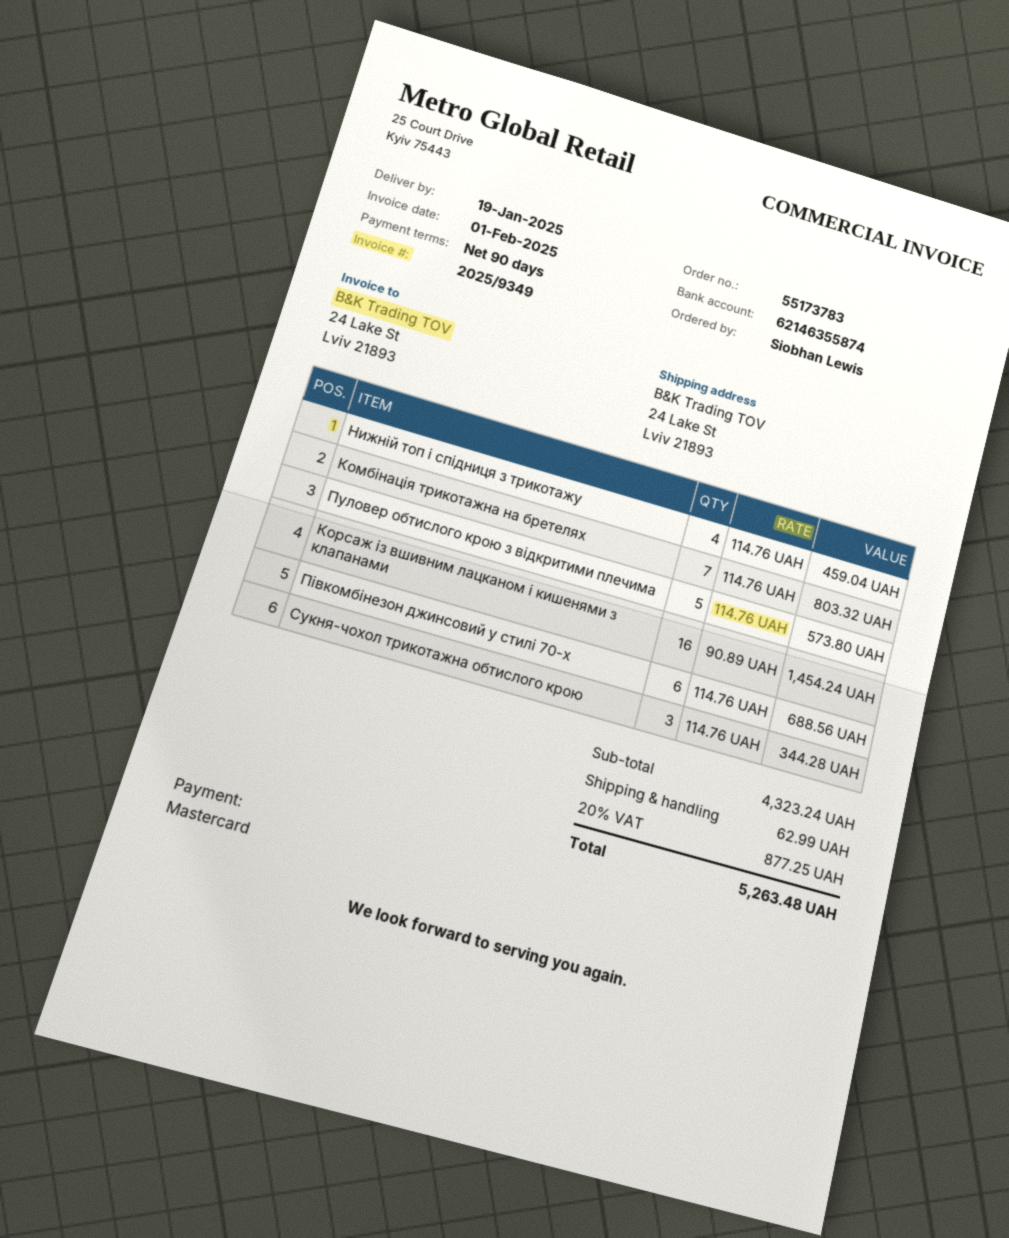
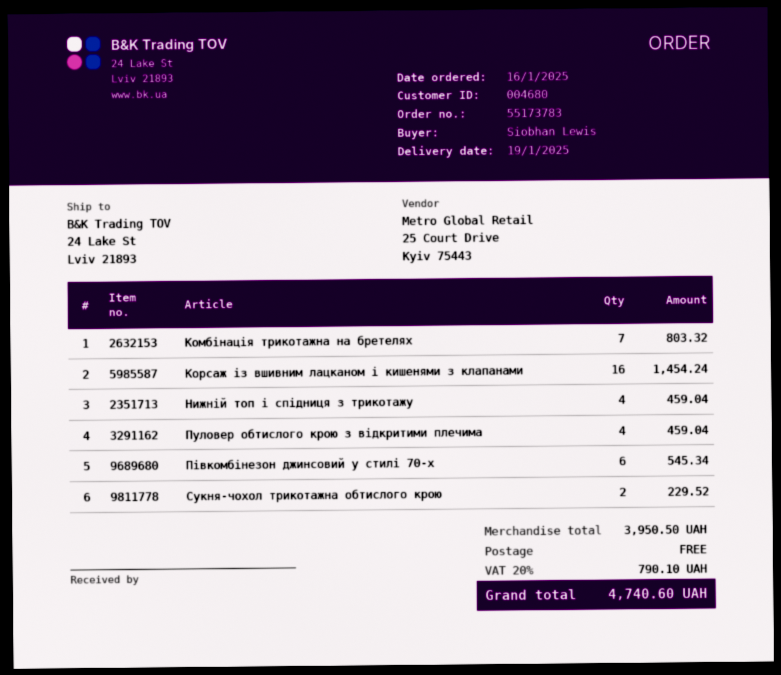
Пуловер обтислого крою з відкритими плечима: 5 for 573.80 -> 4 for 459.04
Півкомбінезон джинсовий у стилі 70-х: 6 for 688.56 -> 6 for 545.34
Сукня-чохол трикотажна обтислого крою: 3 for 344.28 -> 2 for 229.52
subtotal: 4323.24 -> 3950.50
shipping: 62.99 -> 0.00
tax: 20% = 877.25 -> 20% = 790.10
total: 5263.48 -> 4740.60

